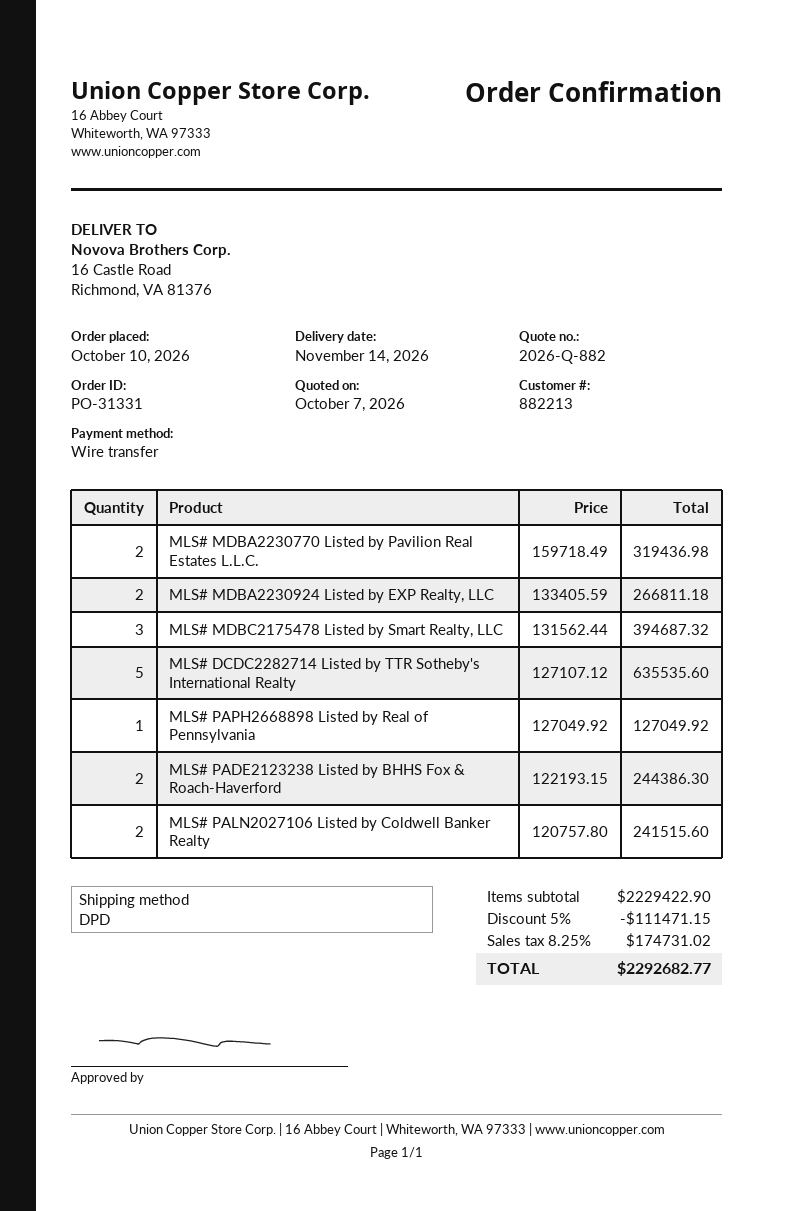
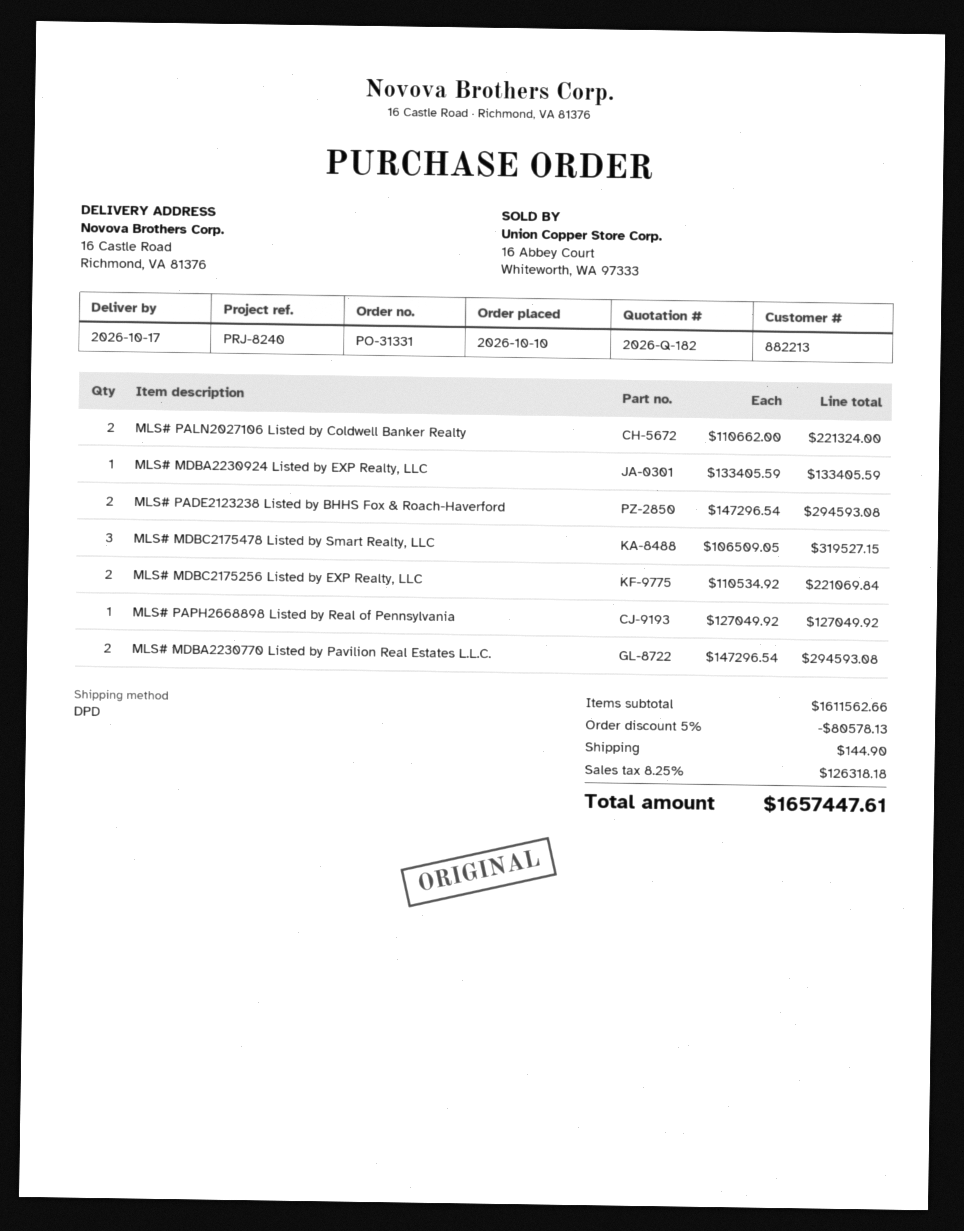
quote number: 2026-Q-882 -> 2026-Q-182
delivery date: 2026-11-14 -> 2026-10-17
MLS# MDBA2230770 Listed by Pavilion Real Estates L.L.C.: 2 x 159718.49 = 319436.98 -> 2 x 147296.54 = 294593.08
MLS# MDBA2230924 Listed by EXP Realty, LLC: 2 x 133405.59 = 266811.18 -> 1 x 133405.59 = 133405.59
MLS# MDBC2175478 Listed by Smart Realty, LLC: 3 x 131562.44 = 394687.32 -> 3 x 106509.05 = 319527.15
MLS# DCDC2282714 Listed by TTR Sotheby's International Realty: 5 x 127107.12 = 635535.60 -> none
MLS# PADE2123238 Listed by BHHS Fox & Roach-Haverford: 2 x 122193.15 = 244386.30 -> 2 x 147296.54 = 294593.08
MLS# PALN2027106 Listed by Coldwell Banker Realty: 2 x 120757.80 = 241515.60 -> 2 x 110662.00 = 221324.00
MLS# MDBC2175256 Listed by EXP Realty, LLC: none -> 2 x 110534.92 = 221069.84
subtotal: 2229422.90 -> 1611562.66
discount: 5% = 111471.15 -> 5% = 80578.13
shipping: none -> 144.90
tax: 8.25% = 174731.02 -> 8.25% = 126318.18
total: 2292682.77 -> 1657447.61

